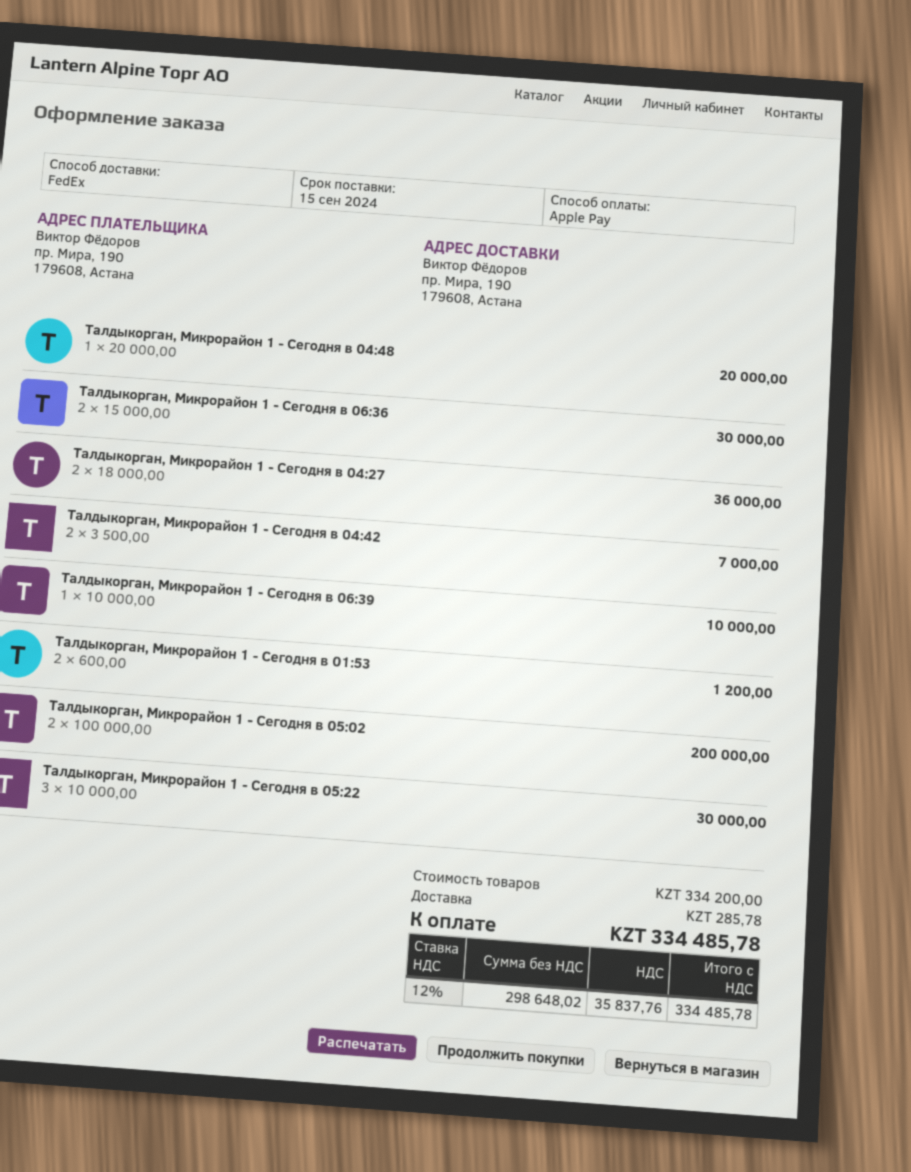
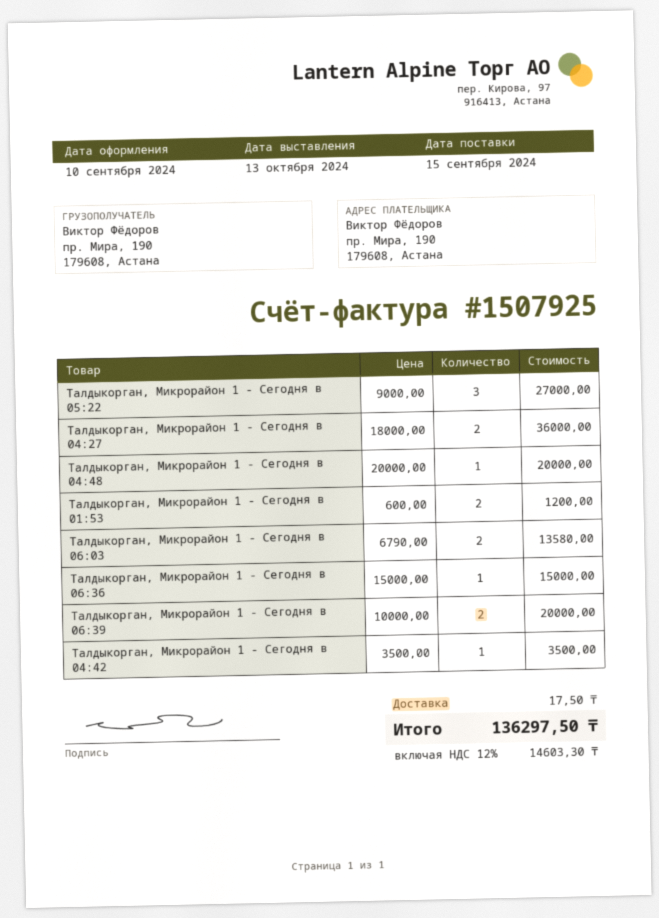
Талдыкорган, Микрорайон 1 - Сегодня в 06:36: 2 x 15000.00 = 30000.00 -> 1 x 15000.00 = 15000.00
Талдыкорган, Микрорайон 1 - Сегодня в 04:42: 2 x 3500.00 = 7000.00 -> 1 x 3500.00 = 3500.00
Талдыкорган, Микрорайон 1 - Сегодня в 06:39: 1 x 10000.00 = 10000.00 -> 2 x 10000.00 = 20000.00
Талдыкорган, Микрорайон 1 - Сегодня в 05:02: 2 x 100000.00 = 200000.00 -> none
Талдыкорган, Микрорайон 1 - Сегодня в 05:22: 3 x 10000.00 = 30000.00 -> 3 x 9000.00 = 27000.00
Талдыкорган, Микрорайон 1 - Сегодня в 06:03: none -> 2 x 6790.00 = 13580.00
shipping: 285.78 -> 17.50
tax: 12% = 35837.76 -> 12% = 14603.30
total: 334485.78 -> 136297.50

